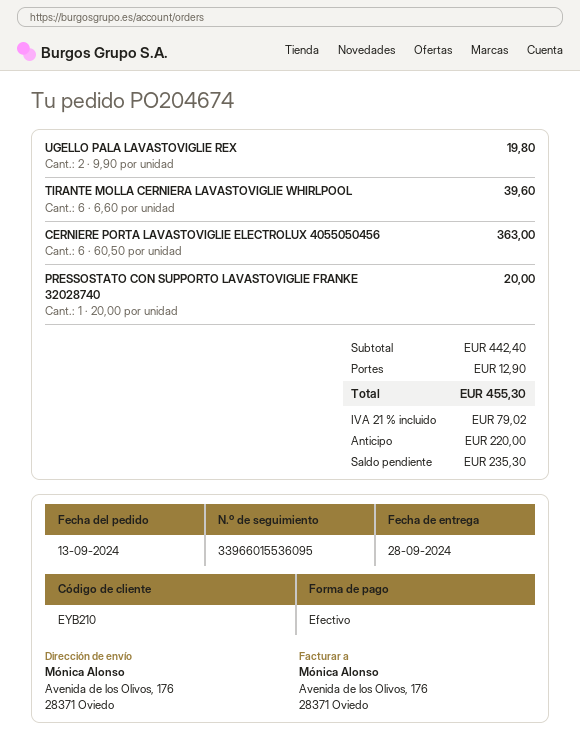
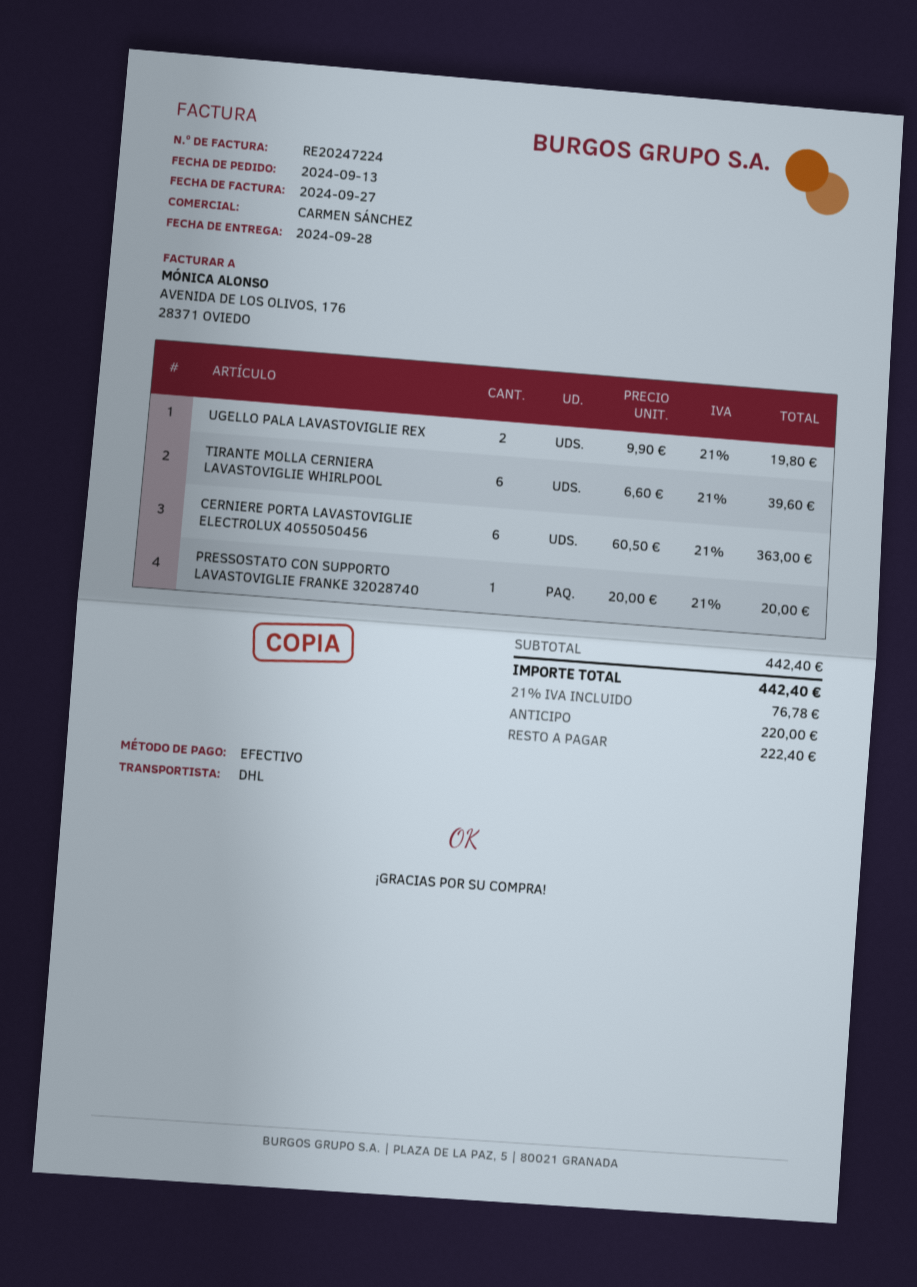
shipping: 12.90 -> none
tax: 21% = 79.02 -> 21% = 76.78
total: 455.30 -> 442.40
balance: 235.30 -> 222.40

